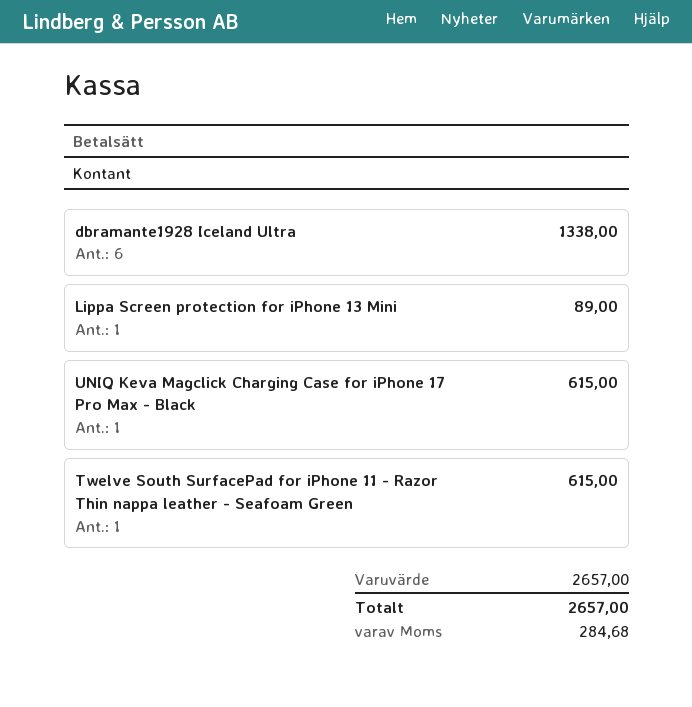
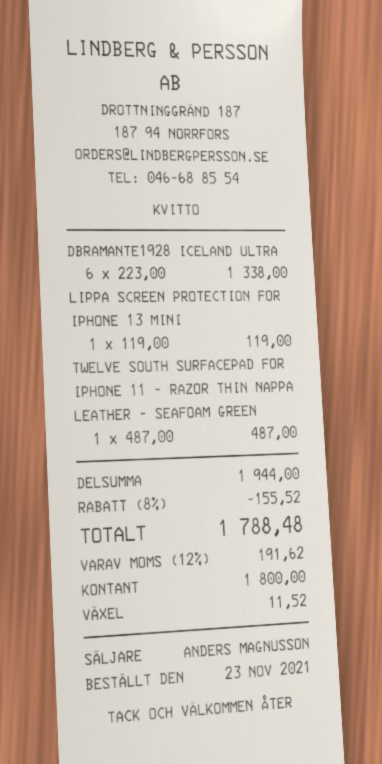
Lippa Screen protection for iPhone 13 Mini: 1 for 89.00 -> 1 for 119.00
UNIQ Keva Magclick Charging Case for iPhone 17 Pro Max - Black: 1 for 615.00 -> none
Twelve South SurfacePad for iPhone 11 - Razor Thin nappa leather - Seafoam Green: 1 for 615.00 -> 1 for 487.00
subtotal: 2657.00 -> 1944.00
discount: none -> 8% = 155.52
tax: 284.68 -> 191.62
total: 2657.00 -> 1788.48

